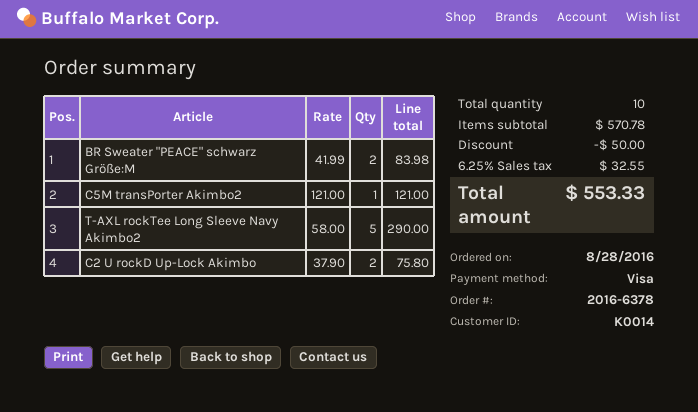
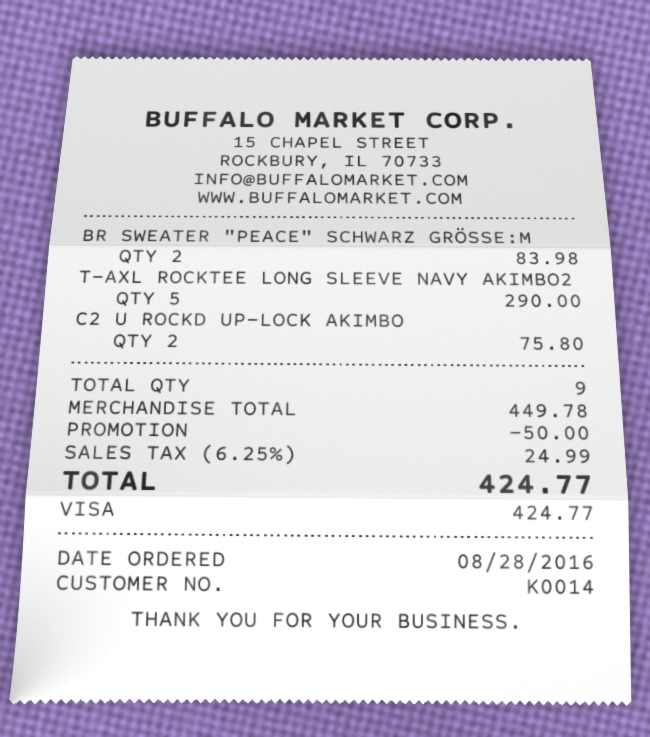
C5M transPorter Akimbo2: 1 for 121.00 -> none
total quantity: 10 -> 9
subtotal: 570.78 -> 449.78
tax: 6.25% = 32.55 -> 6.25% = 24.99
total: 553.33 -> 424.77

